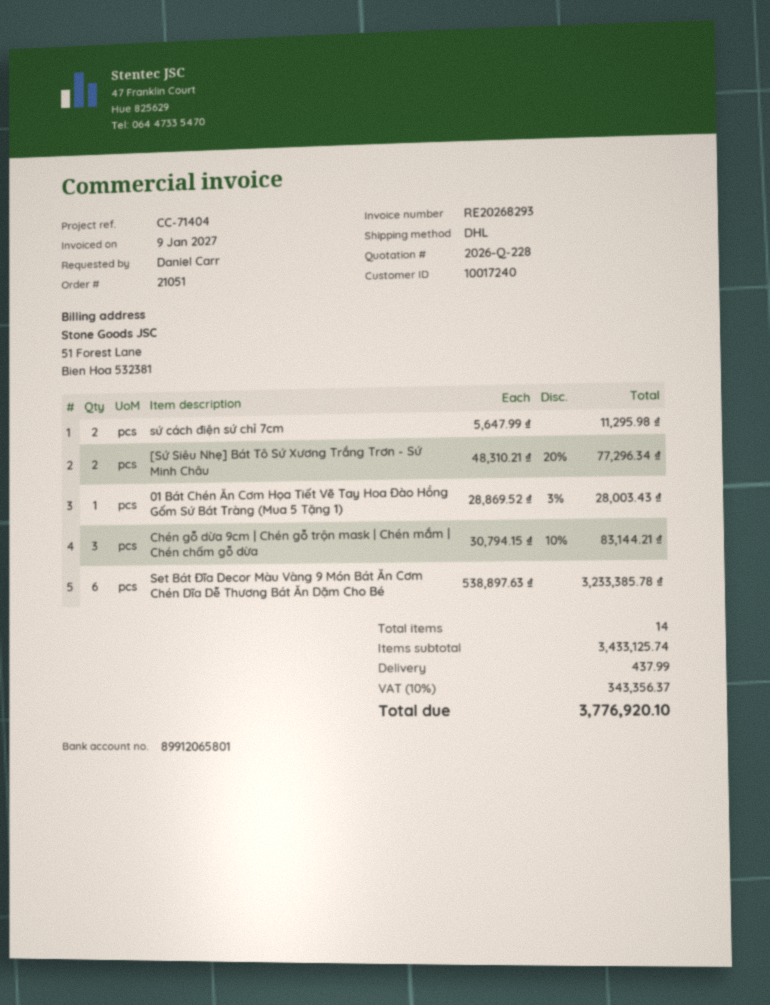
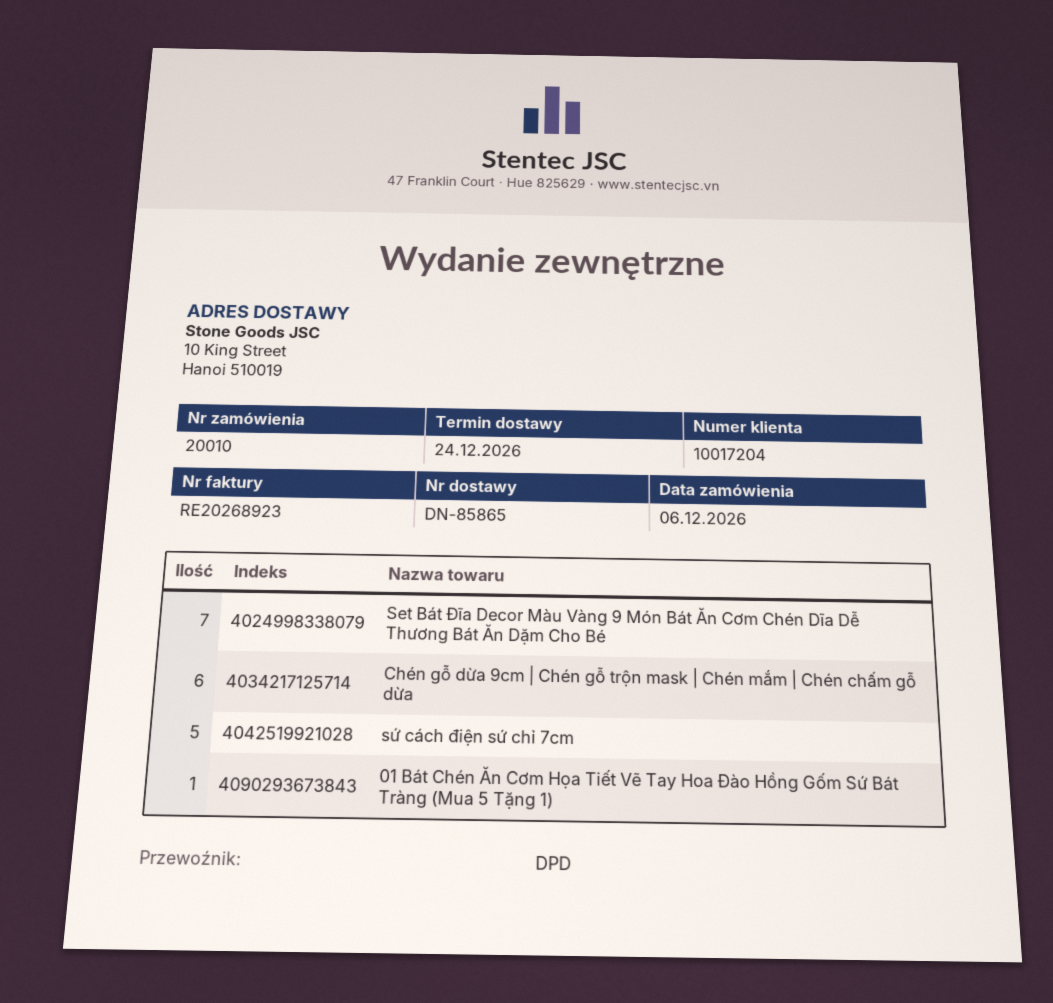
order number: 21051 -> 20010
invoice number: RE20268293 -> RE20268923
customer number: 10017240 -> 10017204
shipping method: DHL -> DPD
sứ cách điện sứ chỉ 7cm: 2 -> 5
[Sứ Siêu Nhẹ] Bát Tô Sứ Xương Trắng Trơn - Sứ Minh Châu: 2 -> none
Chén gỗ dừa 9cm | Chén gỗ trộn mask | Chén mắm | Chén chấm gỗ dừa: 3 -> 6
Set Bát Đĩa Decor Màu Vàng 9 Món Bát Ăn Cơm Chén Dĩa Dễ Thương Bát Ăn Dặm Cho Bé: 6 -> 7

